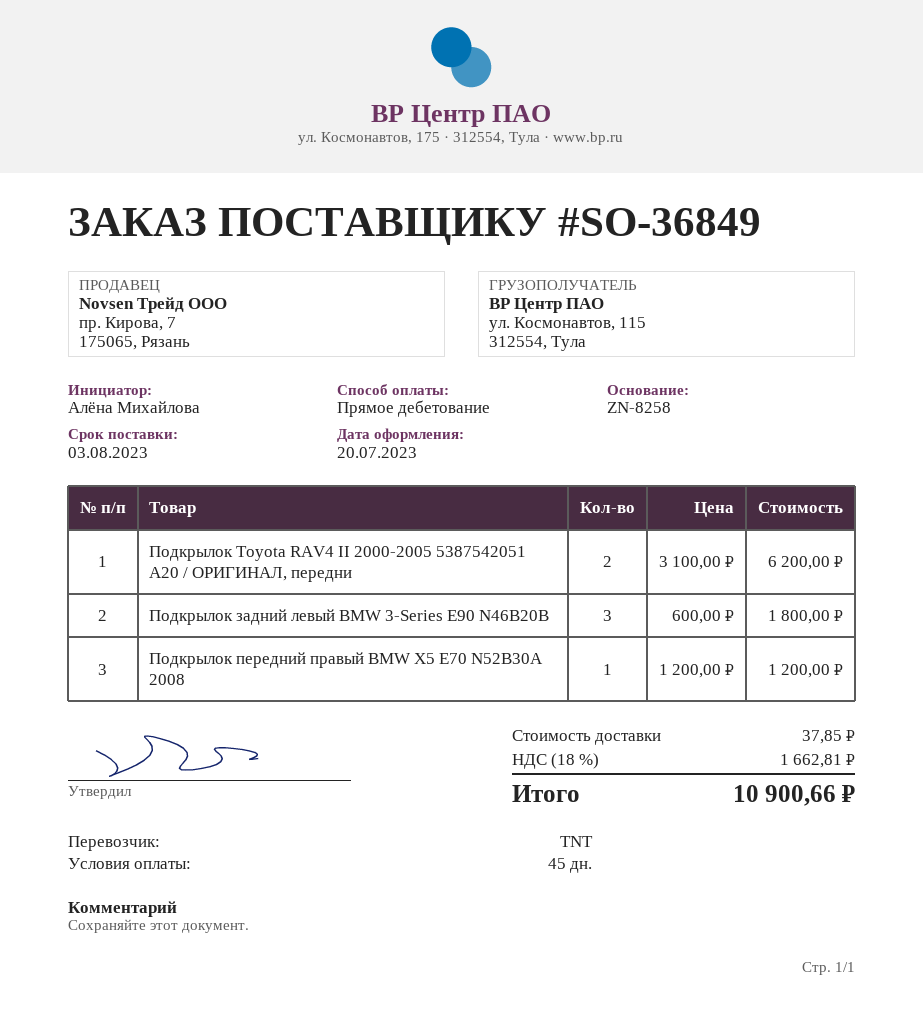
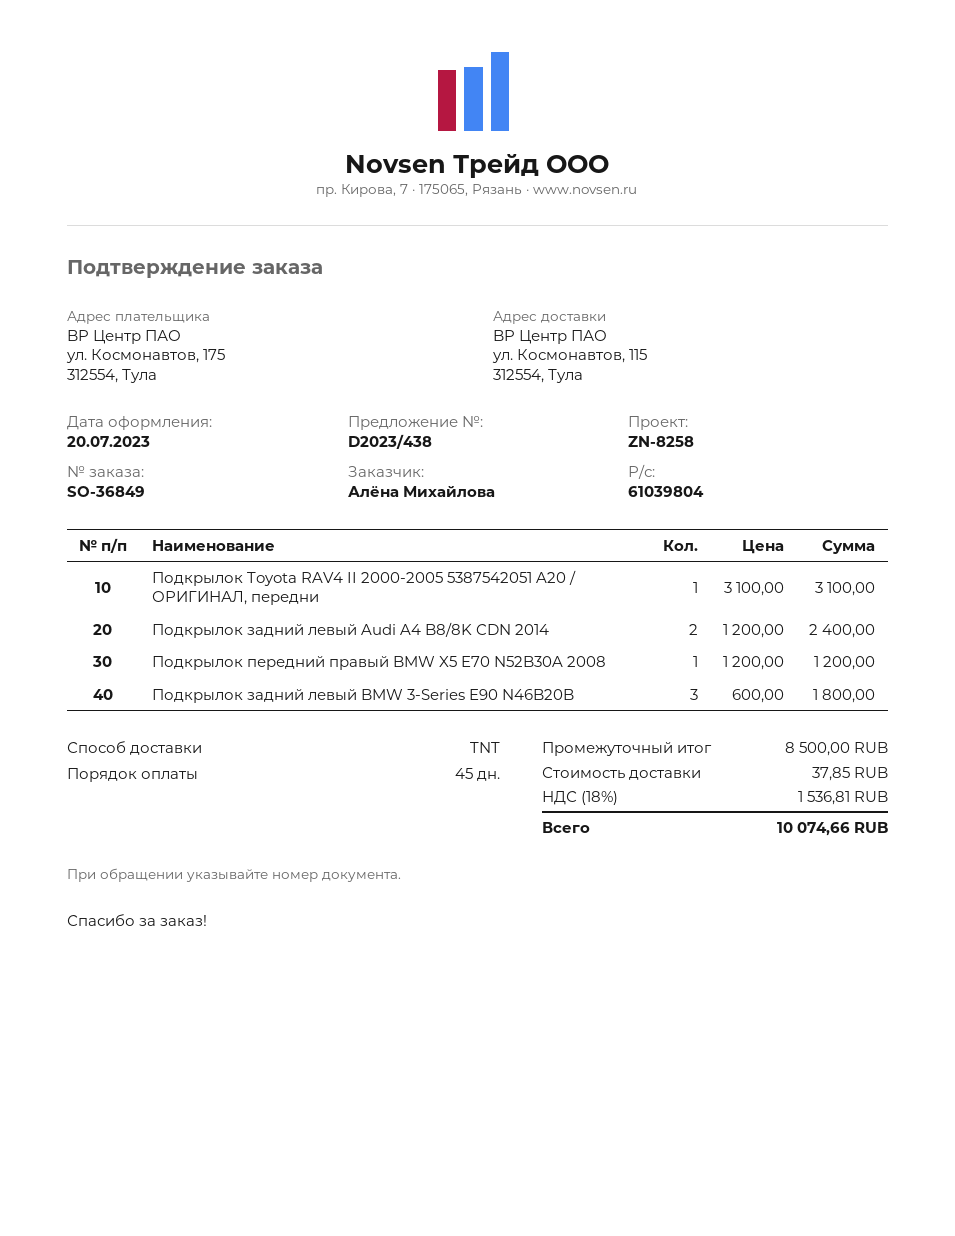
Подкрылок Toyota RAV4 II 2000-2005 5387542051 A20 / ОРИГИНАЛ, передни: 2 x 3100.00 = 6200.00 -> 1 x 3100.00 = 3100.00
Подкрылок задний левый Audi A4 B8/8K CDN 2014: none -> 2 x 1200.00 = 2400.00
tax: 18% = 1662.81 -> 18% = 1536.81
total: 10900.66 -> 10074.66

